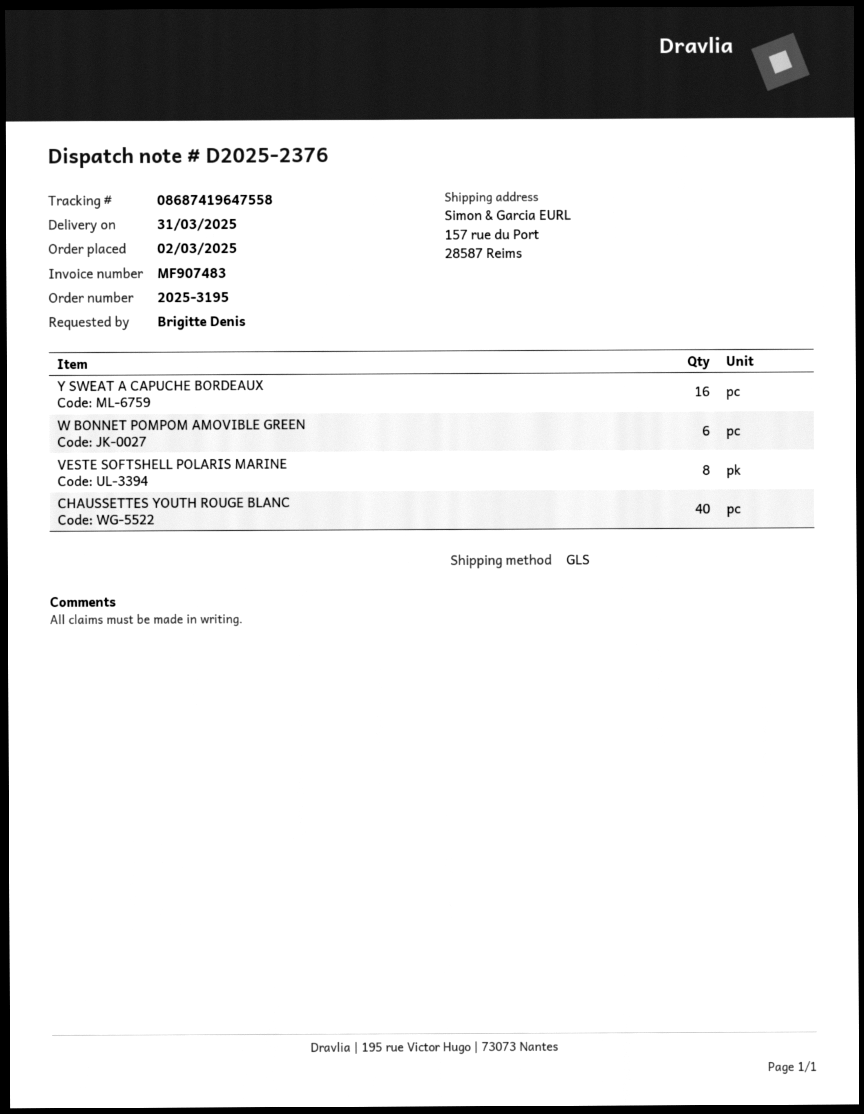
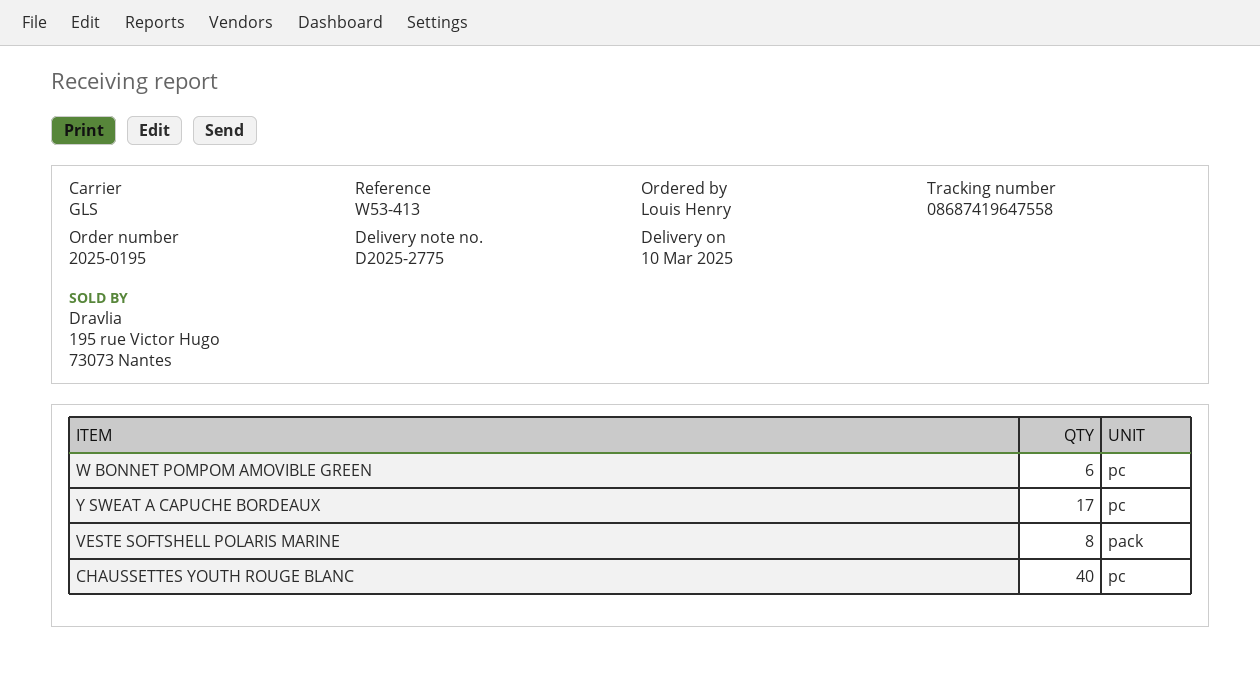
order number: 2025-3195 -> 2025-0195
delivery note number: D2025-2376 -> D2025-2775
delivery date: 2025-03-31 -> 2025-03-10
ordered by: Brigitte Denis -> Louis Henry
Y SWEAT A CAPUCHE BORDEAUX: 16 -> 17

